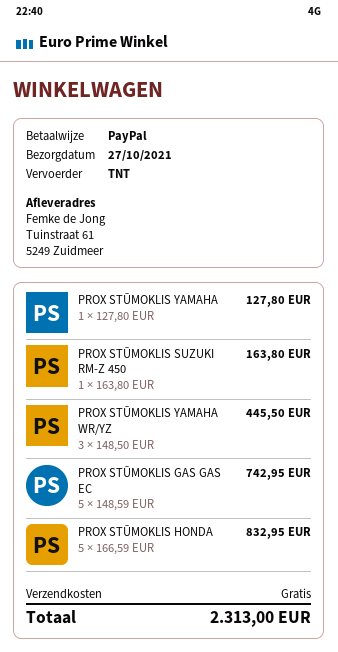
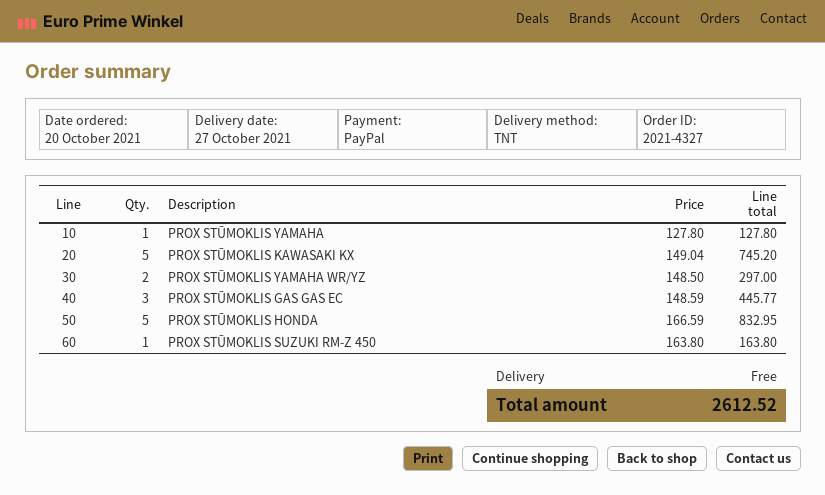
PROX STŪMOKLIS YAMAHA WR/YZ: 3 x 148.50 = 445.50 -> 2 x 148.50 = 297.00
PROX STŪMOKLIS GAS GAS EC: 5 x 148.59 = 742.95 -> 3 x 148.59 = 445.77
PROX STŪMOKLIS KAWASAKI KX: none -> 5 x 149.04 = 745.20
total: 2313.00 -> 2612.52

